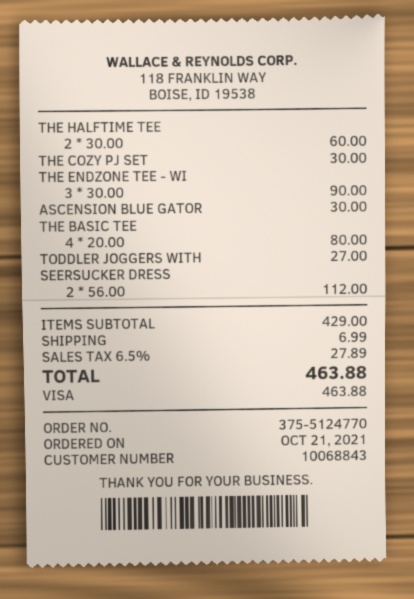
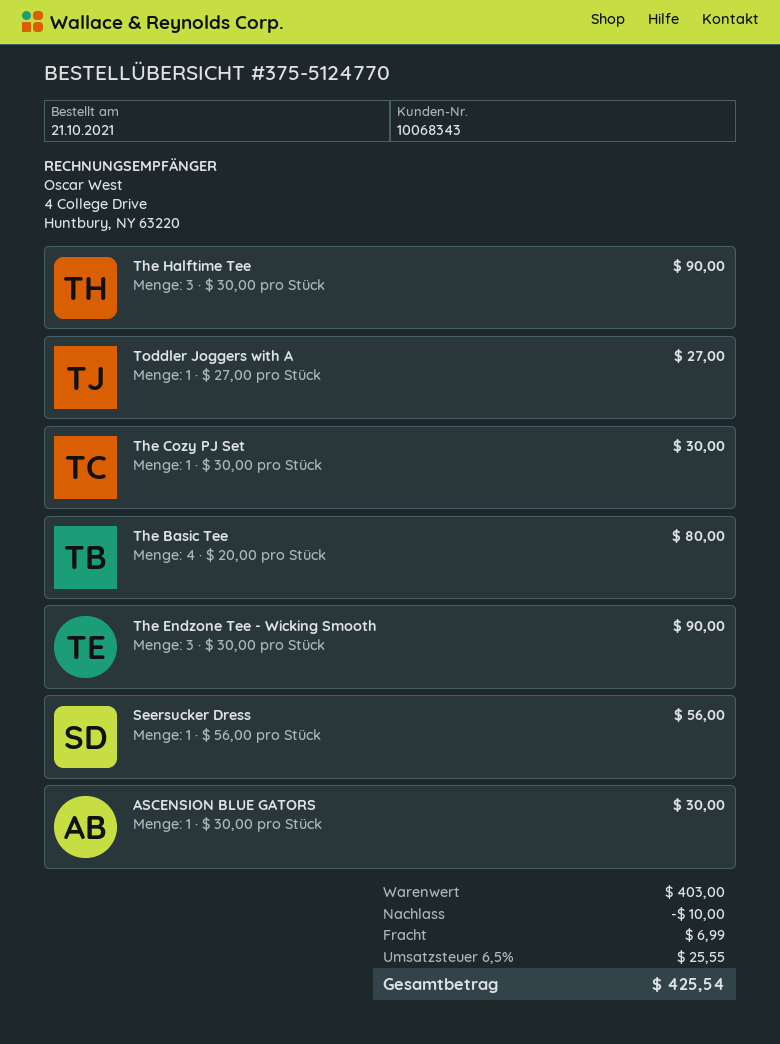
customer number: 10068843 -> 10068343
THE HALFTIME TEE: 2 x 30.00 = 60.00 -> 3 x 30.00 = 90.00
SEERSUCKER DRESS: 2 x 56.00 = 112.00 -> 1 x 56.00 = 56.00
subtotal: 429.00 -> 403.00
discount: none -> 10.00
tax: 6.5% = 27.89 -> 6.5% = 25.55
total: 463.88 -> 425.54

